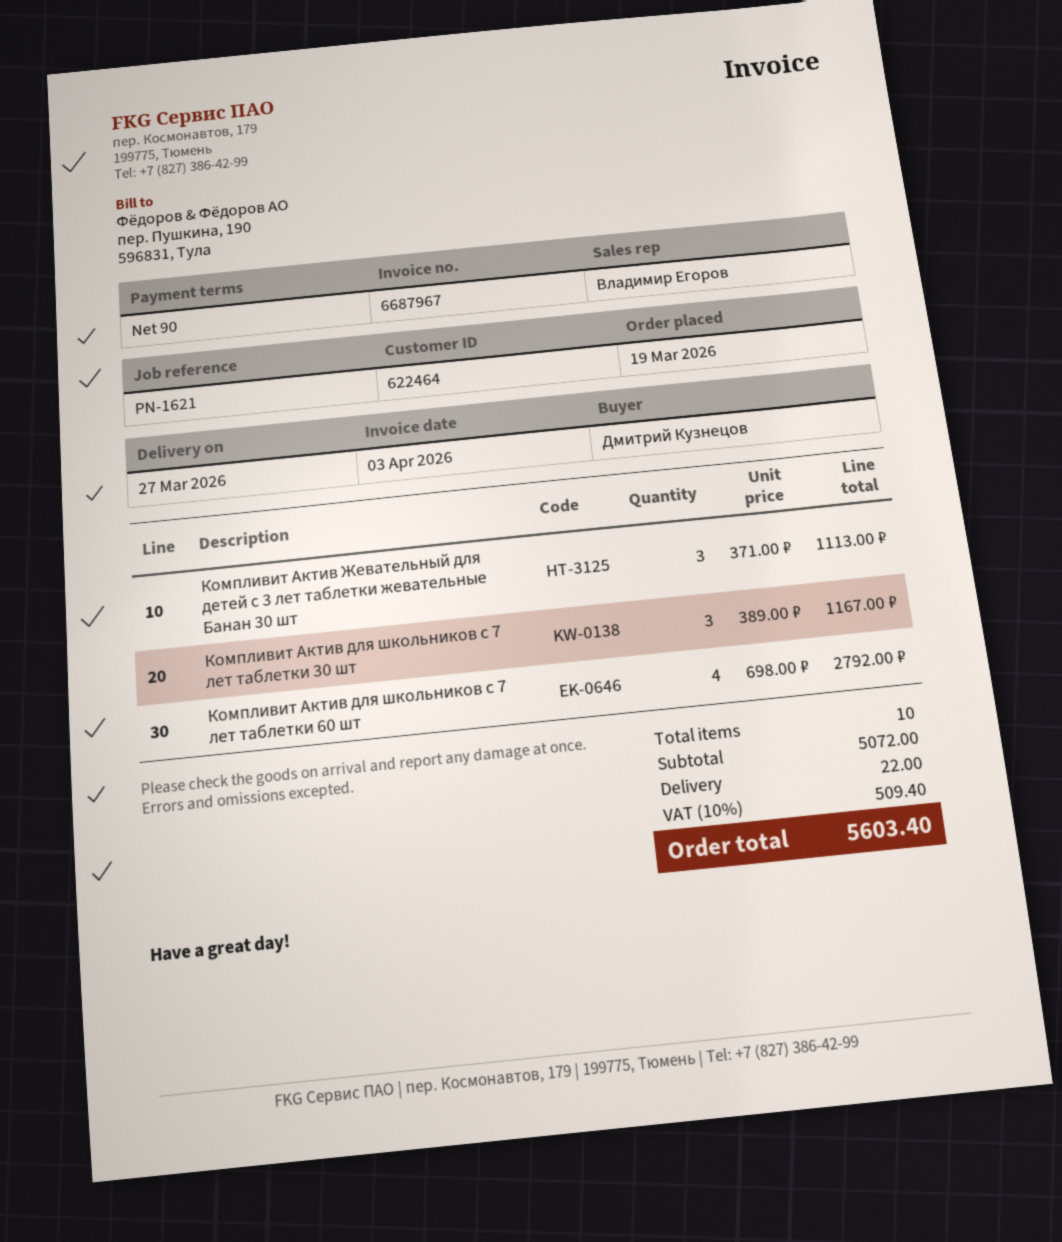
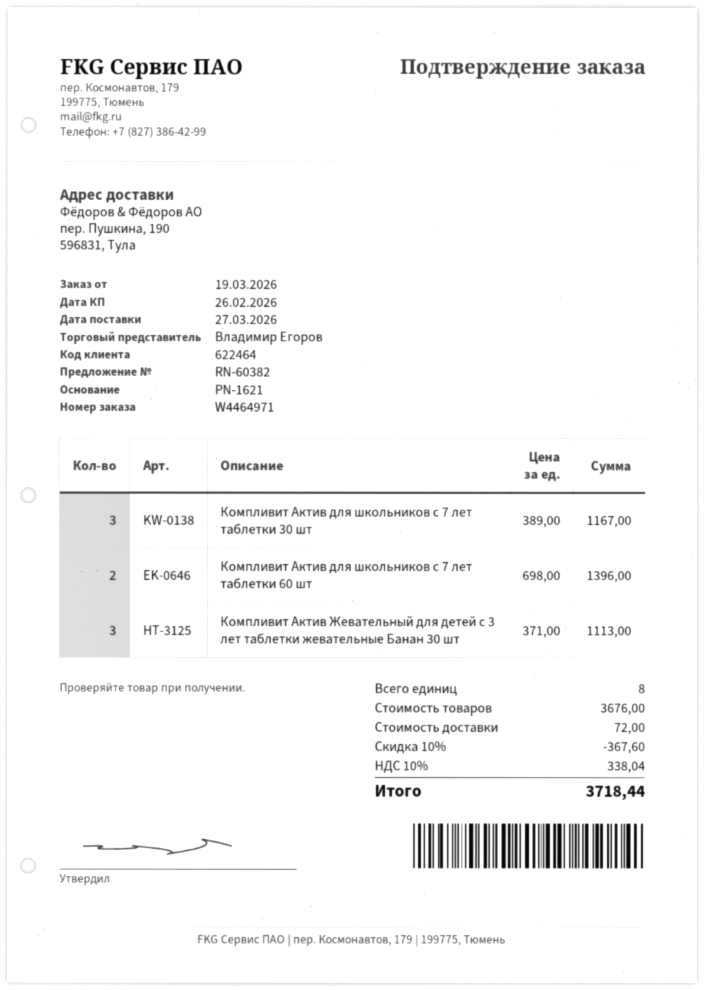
Компливит Актив для школьников с 7 лет таблетки 60 шт: 4 x 698.00 = 2792.00 -> 2 x 698.00 = 1396.00
total quantity: 10 -> 8
subtotal: 5072.00 -> 3676.00
discount: none -> 10% = 367.60
shipping: 22.00 -> 72.00
tax: 10% = 509.40 -> 10% = 338.04
total: 5603.40 -> 3718.44

